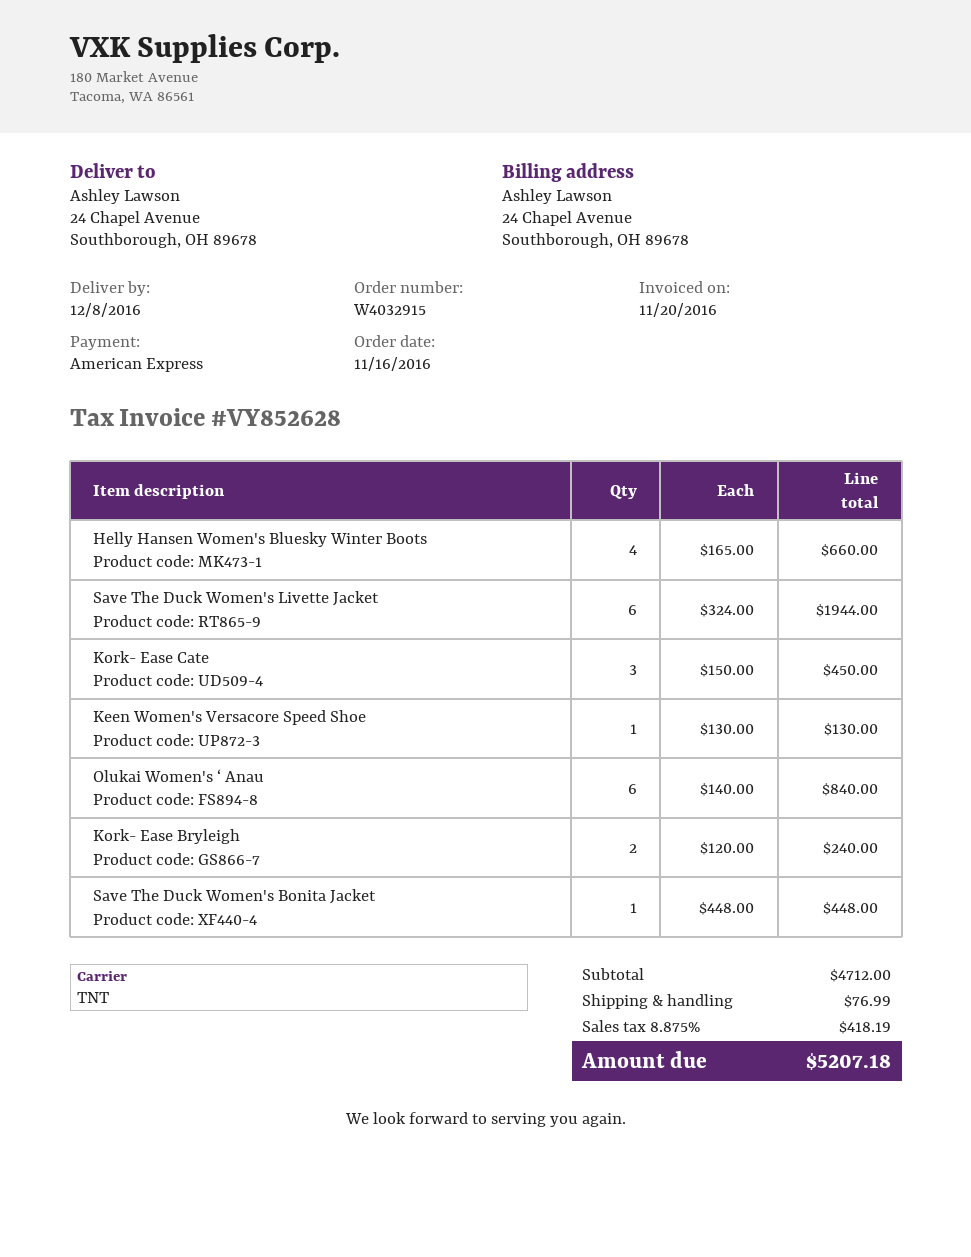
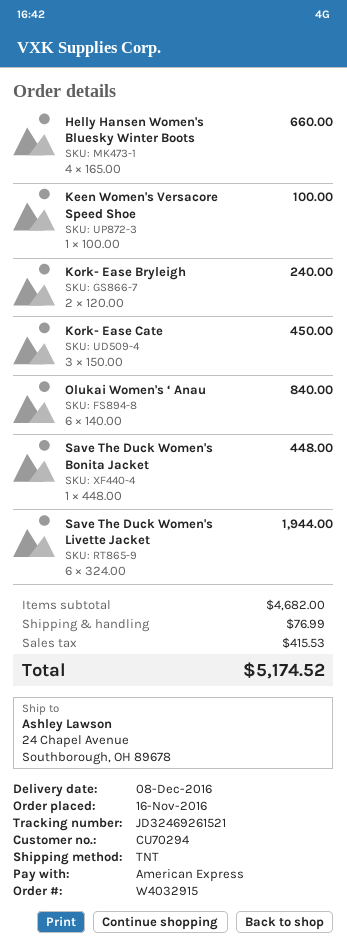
Keen Women's Versacore Speed Shoe: 1 x 130.00 = 130.00 -> 1 x 100.00 = 100.00
subtotal: 4712.00 -> 4682.00
tax: 418.19 -> 415.53
total: 5207.18 -> 5174.52

